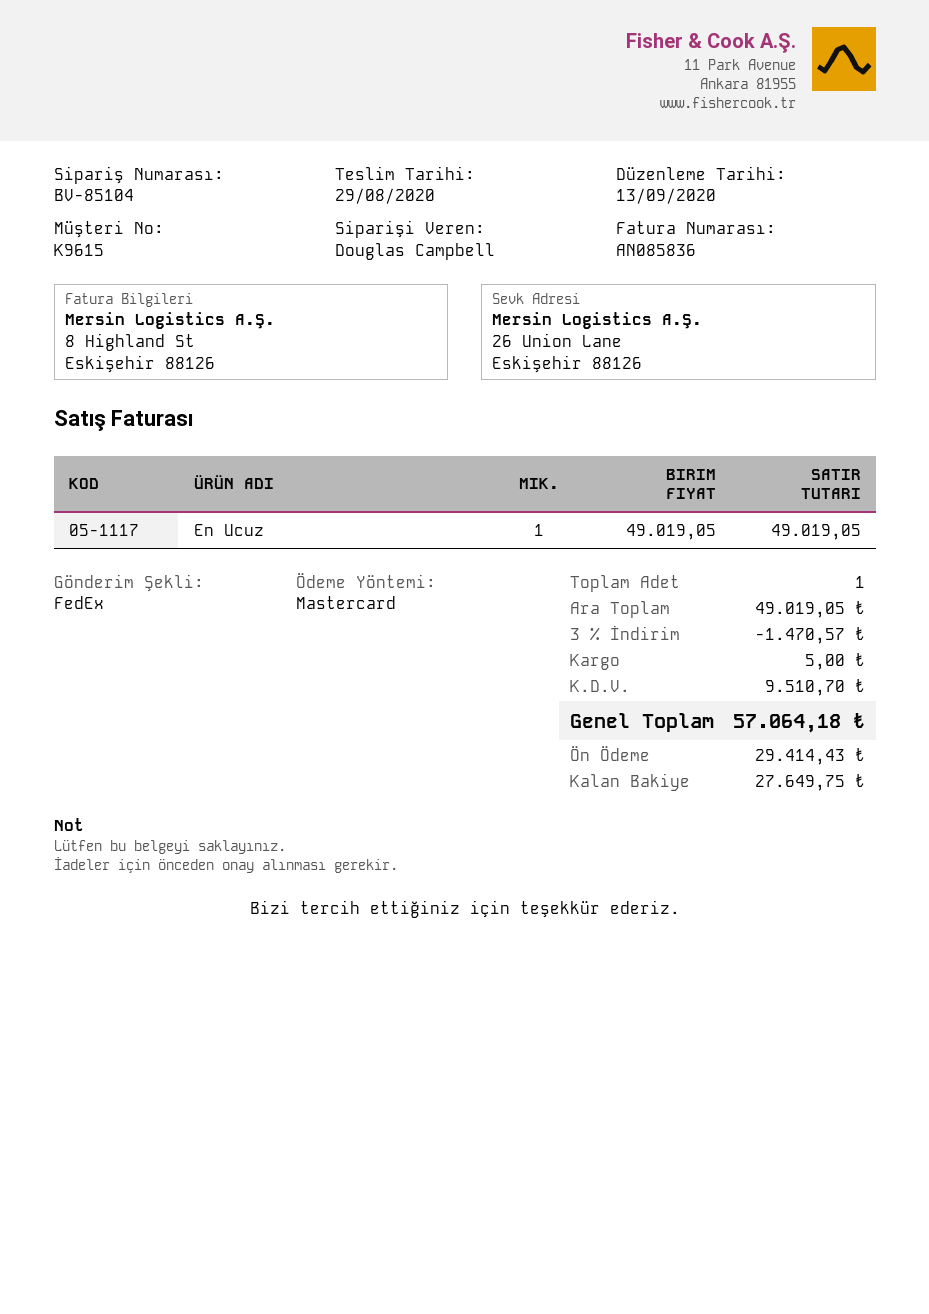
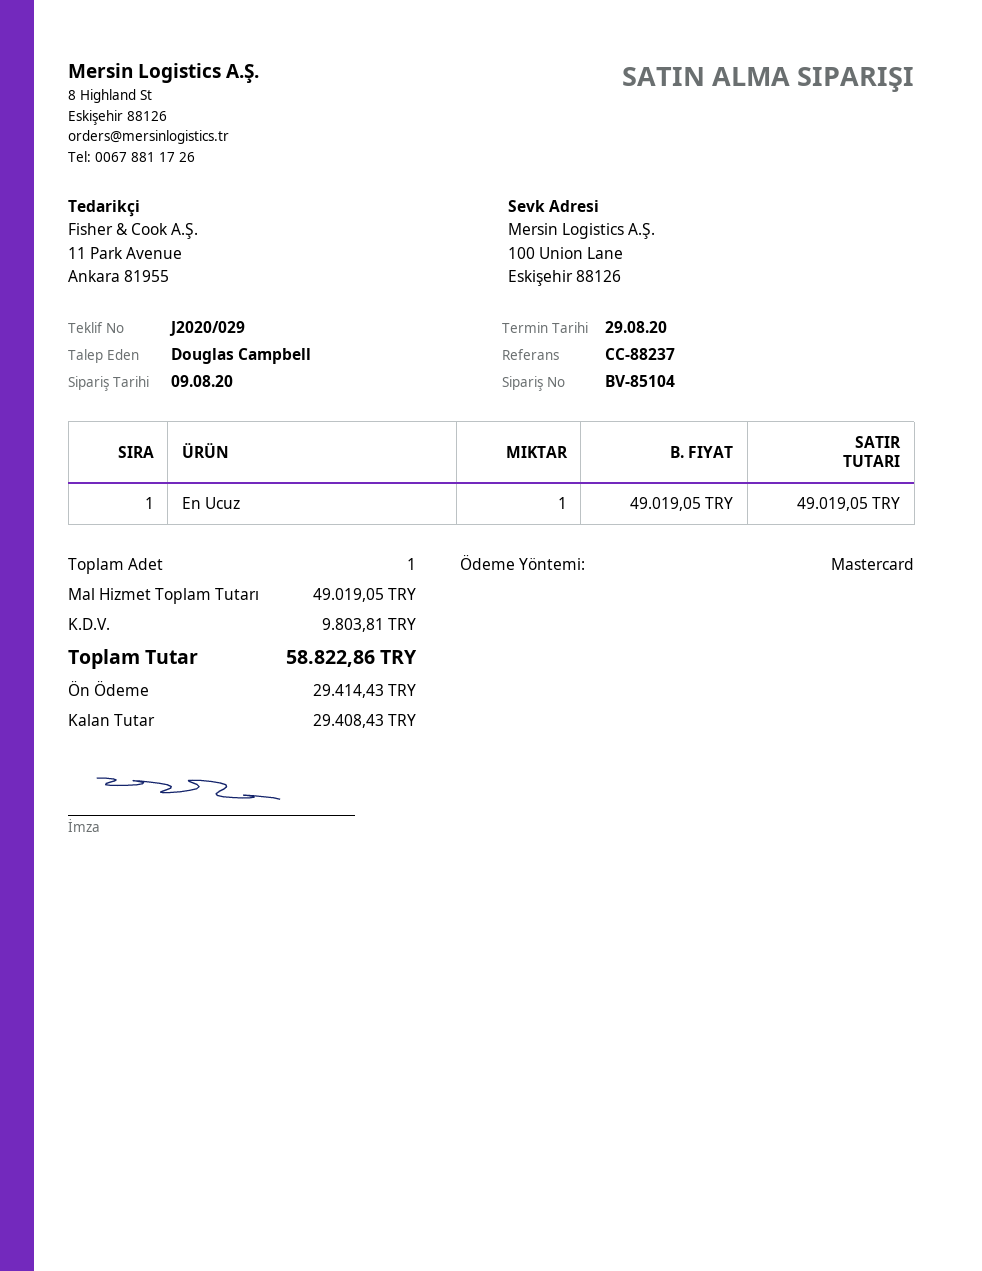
ship to: 26 Union Lane, Eskişehir 88126 -> 100 Union Lane, Eskişehir 88126
discount: 3% = 1470.57 -> none
shipping: 5.00 -> none
tax: 9510.70 -> 9803.81
total: 57064.18 -> 58822.86
balance: 27649.75 -> 29408.43

